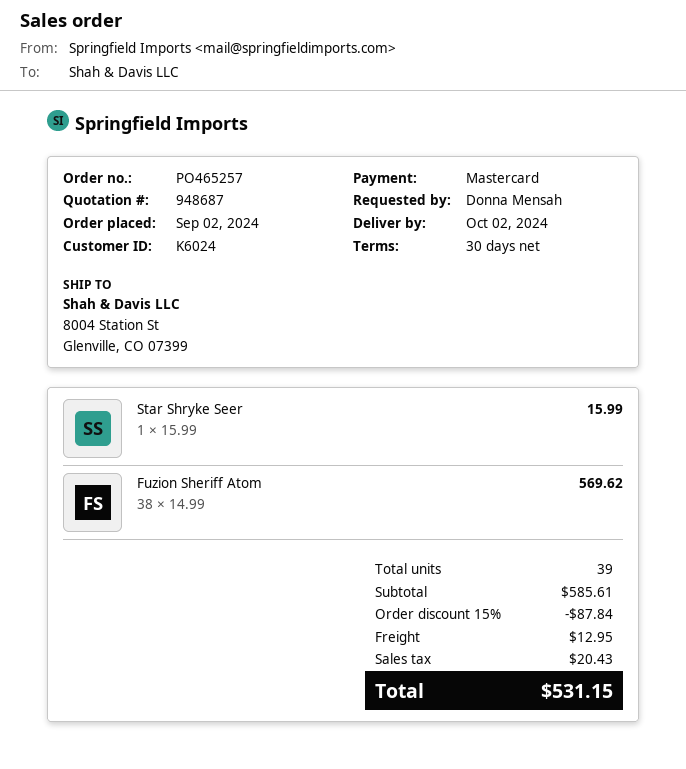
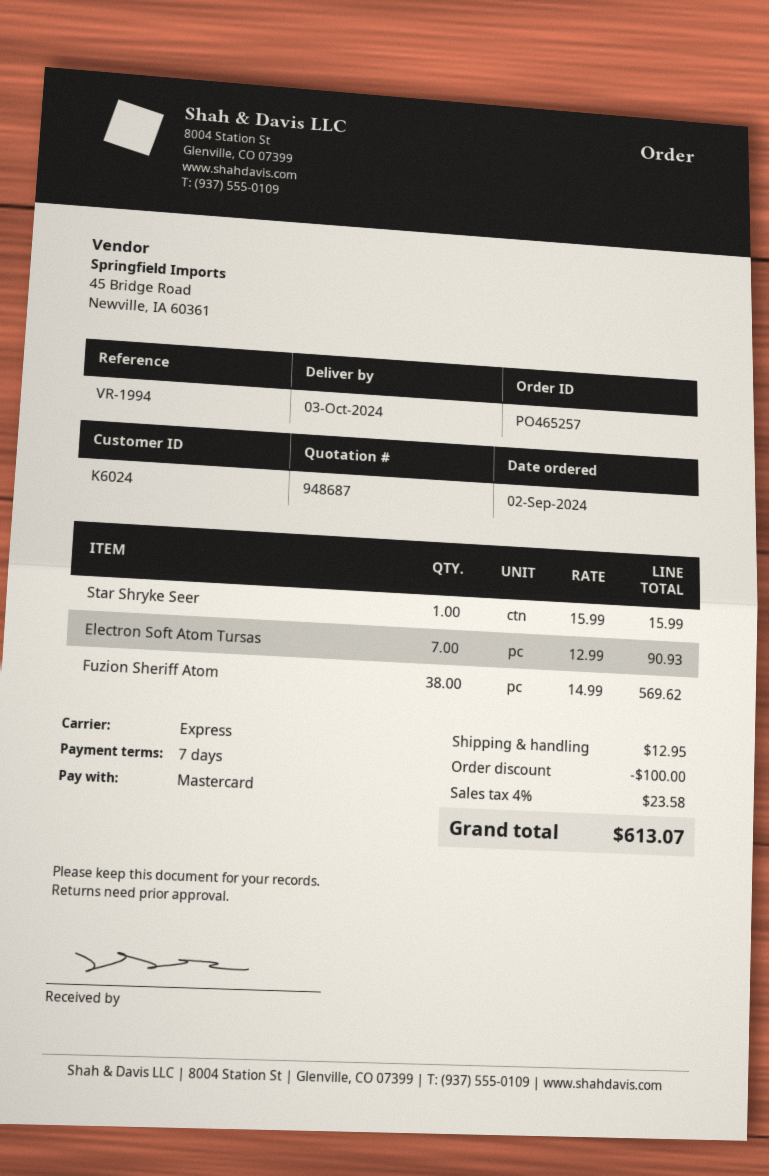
delivery date: 2024-10-02 -> 2024-10-03
payment terms: 30 days -> 7 days
Electron Soft Atom Tursas: none -> 7 x 12.99 = 90.93
discount: 87.84 -> 100.00
tax: 20.43 -> 23.58
total: 531.15 -> 613.07

